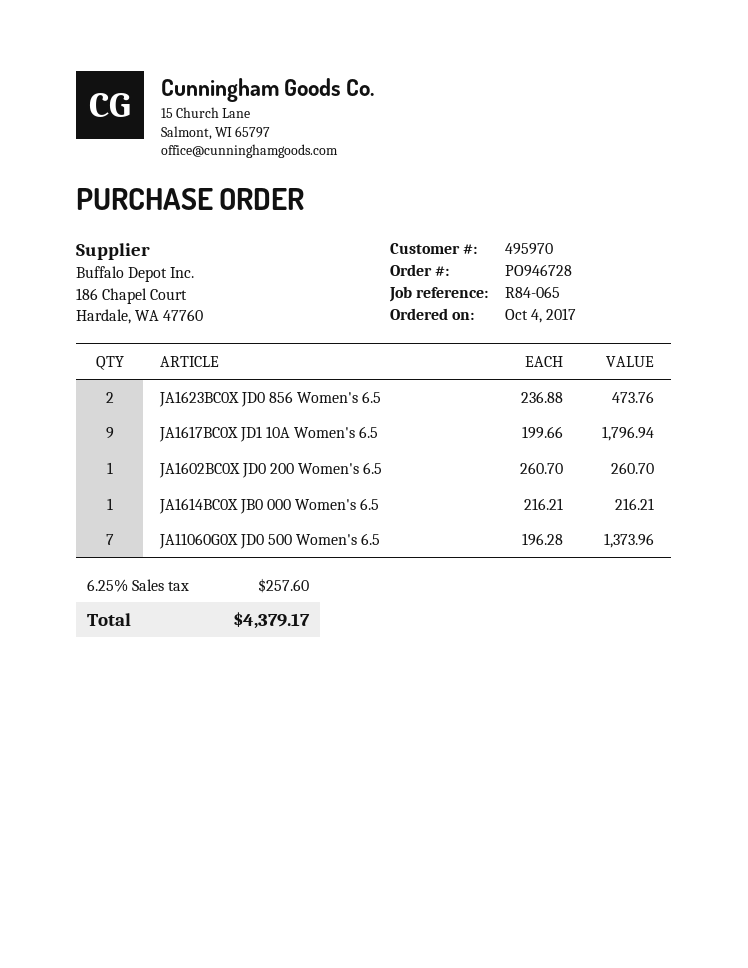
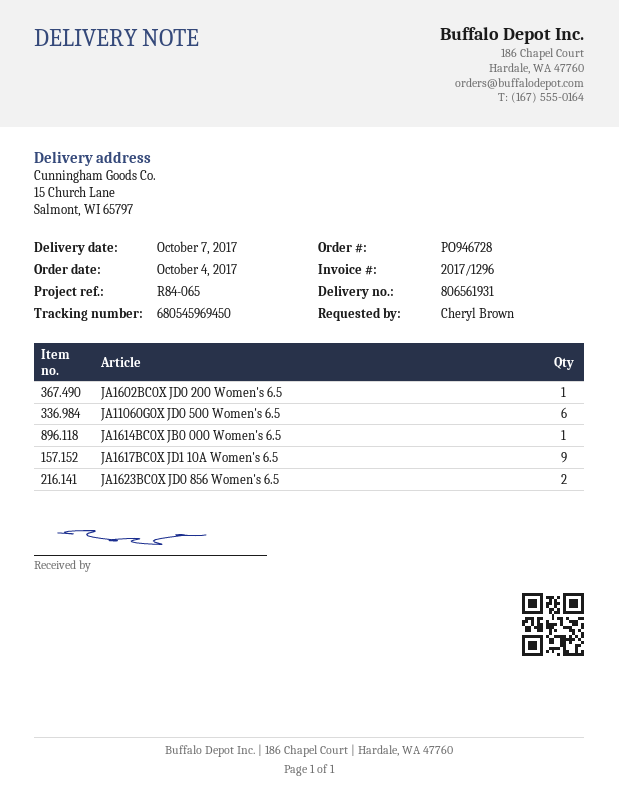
JA11060G0X JD0 500 Women's 6.5: 7 -> 6

